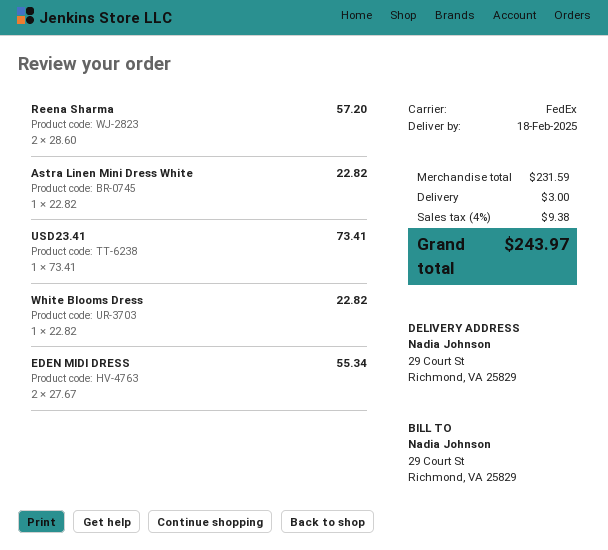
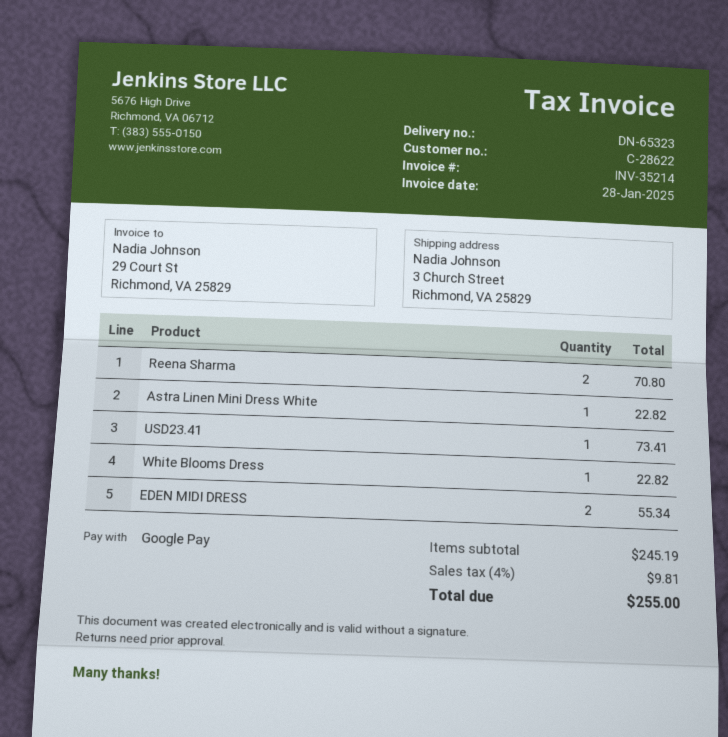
ship to: 29 Court St, Richmond, VA 25829 -> 3 Church Street, Richmond, VA 25829
Reena Sharma: 2 for 57.20 -> 2 for 70.80
subtotal: 231.59 -> 245.19
shipping: 3.00 -> none
tax: 4% = 9.38 -> 4% = 9.81
total: 243.97 -> 255.00

